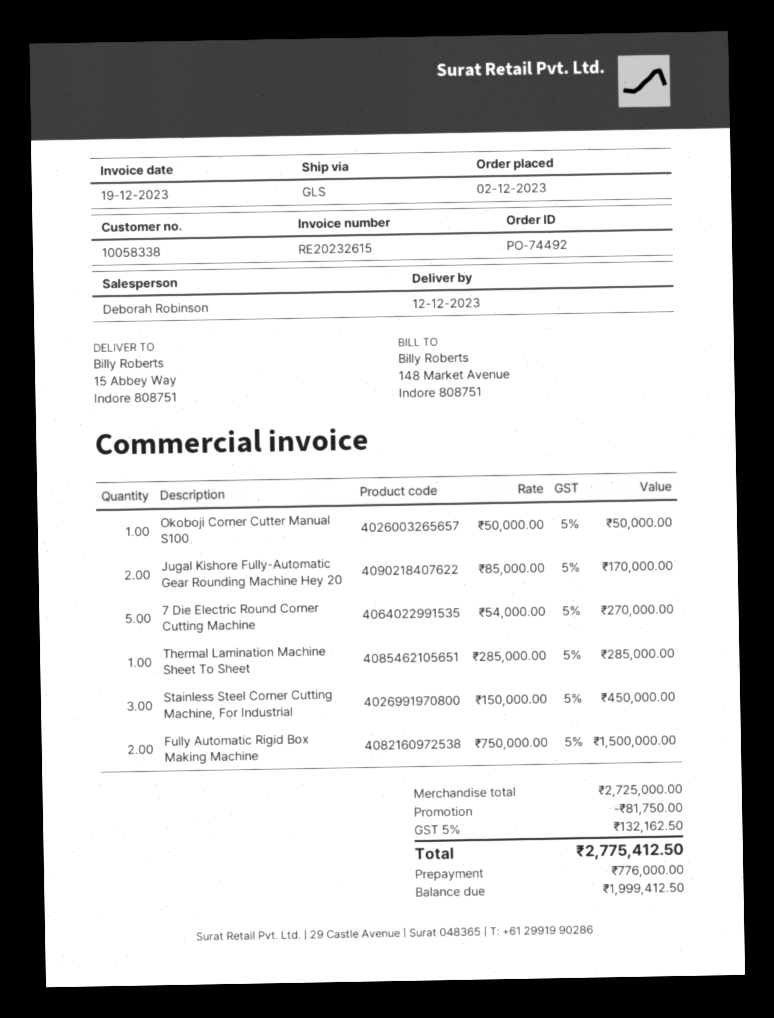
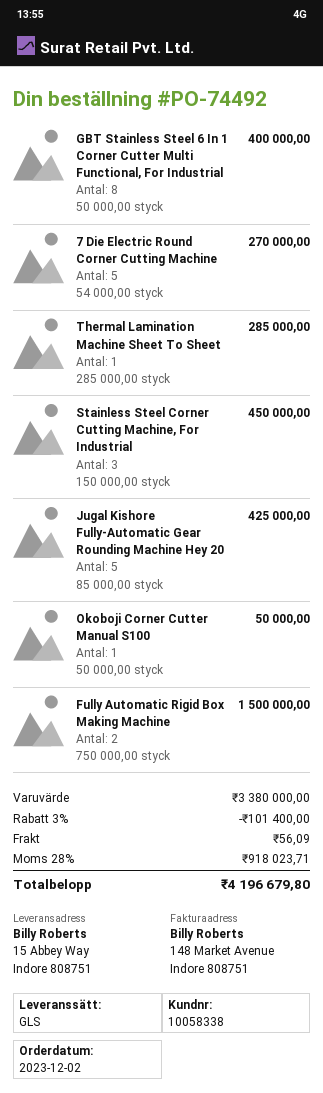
Jugal Kishore Fully-Automatic Gear Rounding Machine Hey 20: 2 x 85000.00 = 170000.00 -> 5 x 85000.00 = 425000.00
GBT Stainless Steel 6 In 1 Corner Cutter Multi Functional, For Industrial: none -> 8 x 50000.00 = 400000.00
subtotal: 2725000.00 -> 3380000.00
discount: 81750.00 -> 101400.00
shipping: none -> 56.09
tax: 5% = 132162.50 -> 28% = 918023.71
total: 2775412.50 -> 4196679.80

